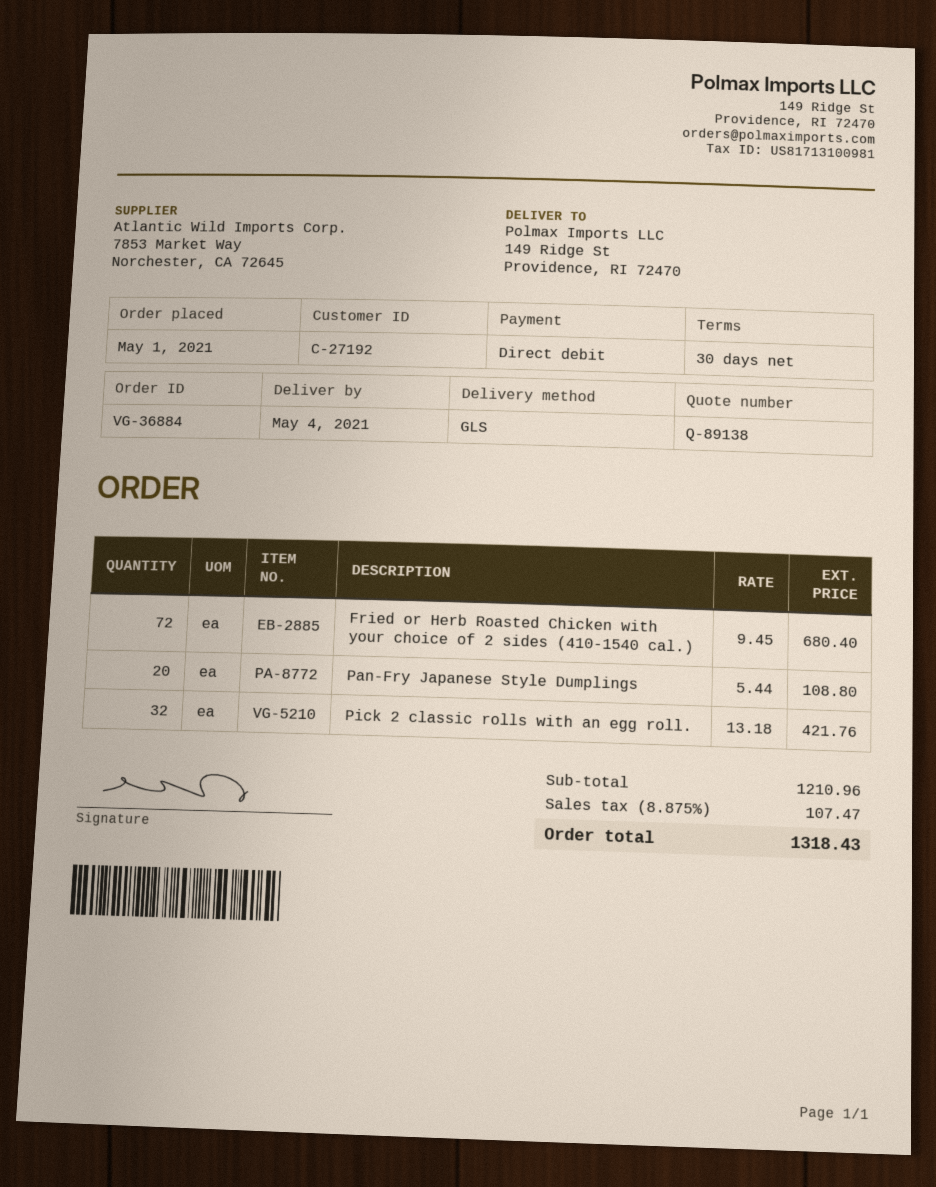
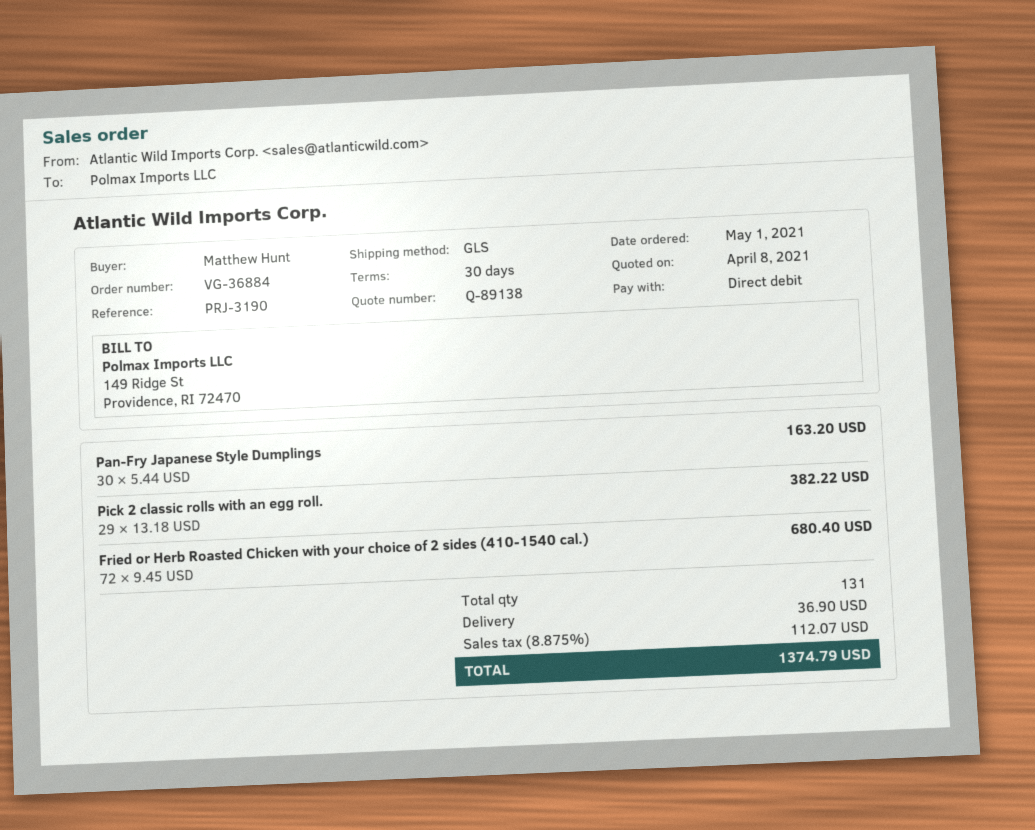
Pan-Fry Japanese Style Dumplings: 20 x 5.44 = 108.80 -> 30 x 5.44 = 163.20
Pick 2 classic rolls with an egg roll.: 32 x 13.18 = 421.76 -> 29 x 13.18 = 382.22
shipping: none -> 36.90
tax: 8.875% = 107.47 -> 8.875% = 112.07
total: 1318.43 -> 1374.79

